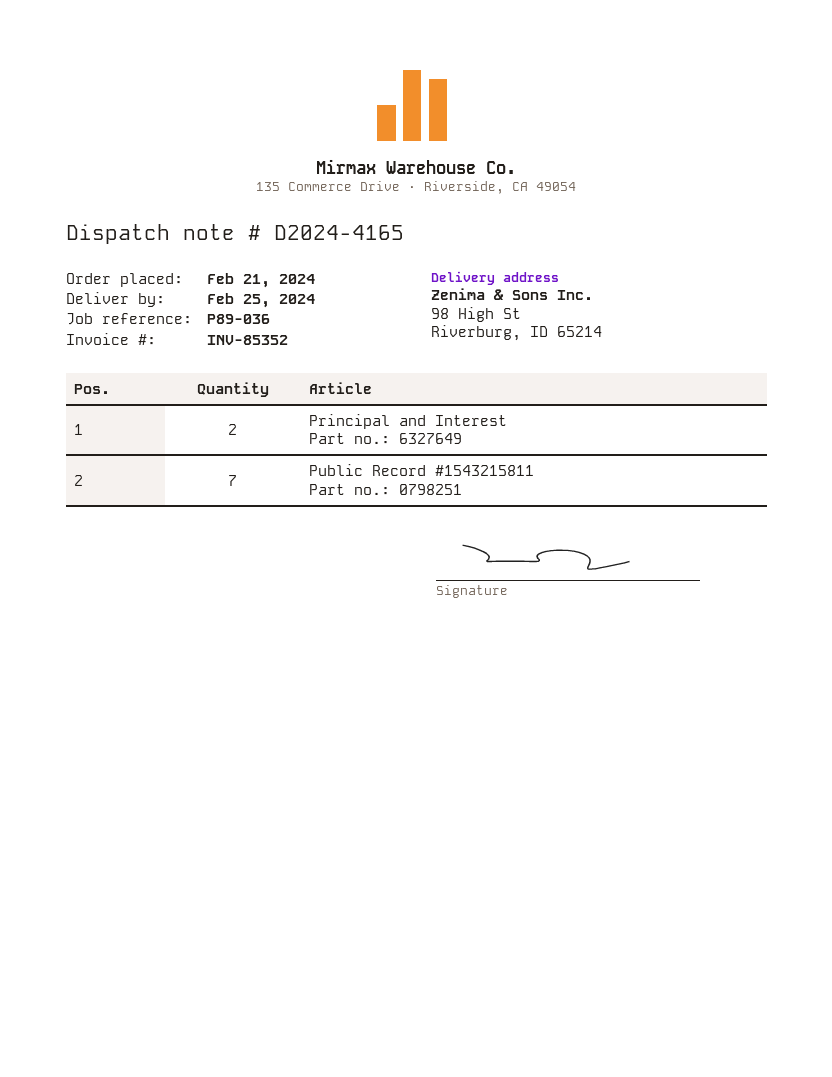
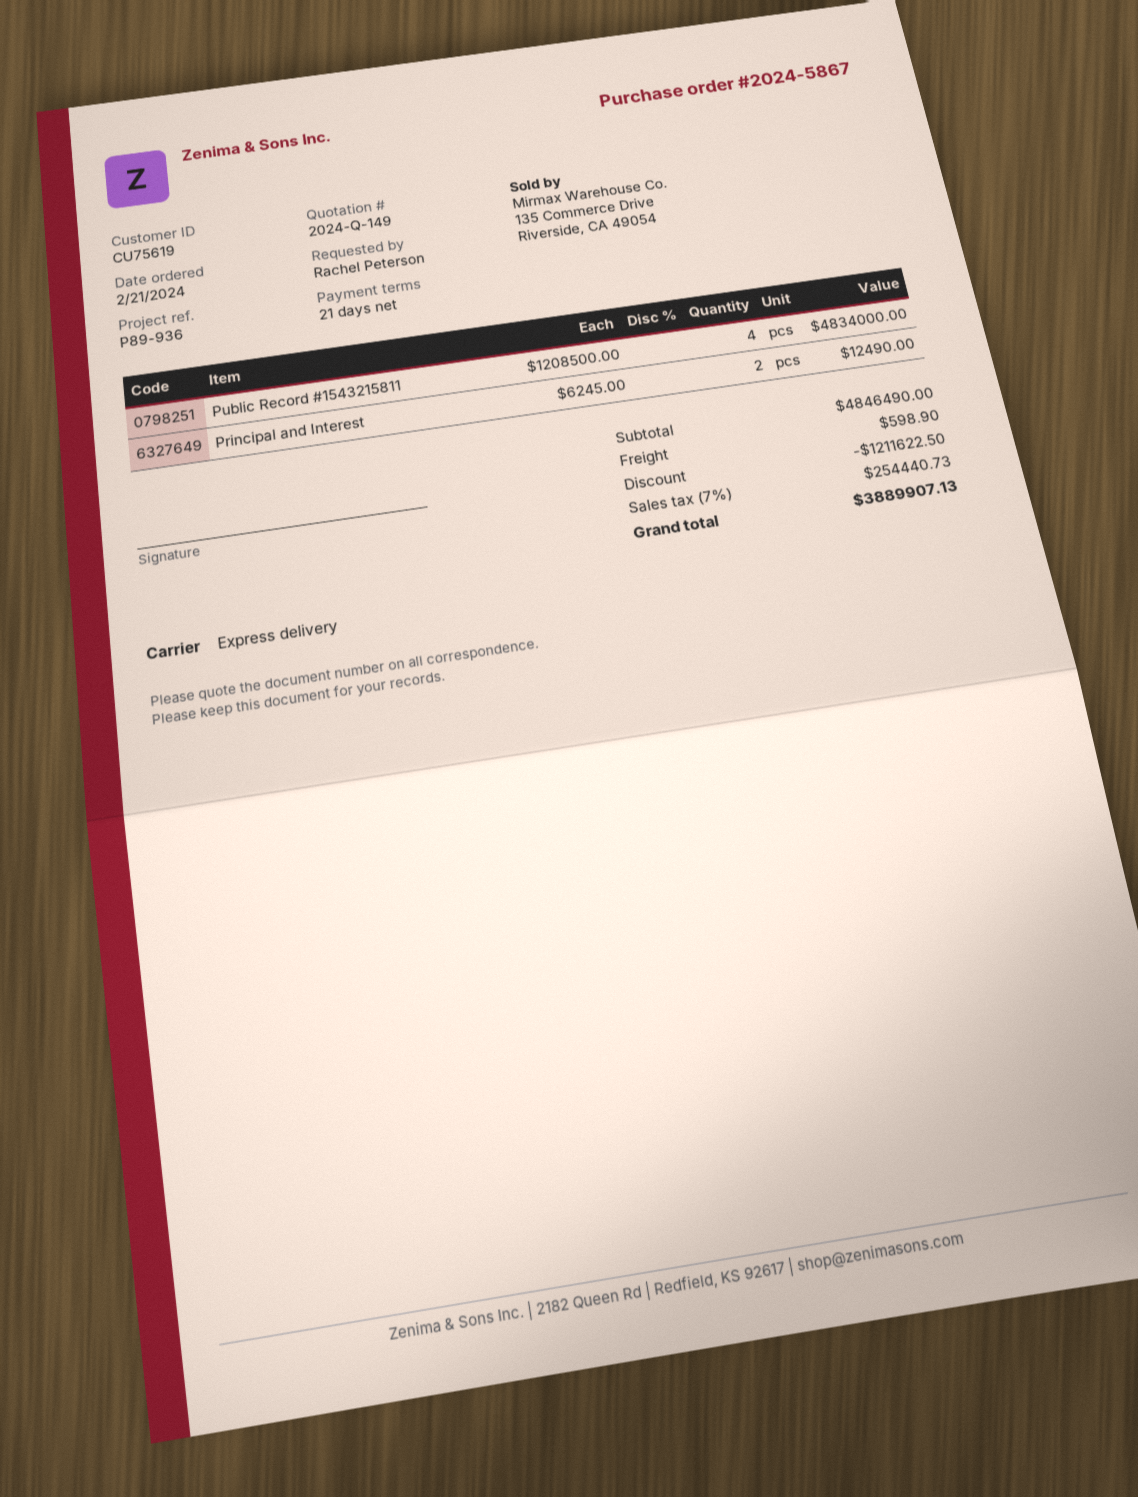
reference: P89-036 -> P89-936
Public Record #1543215811: 7 -> 4

